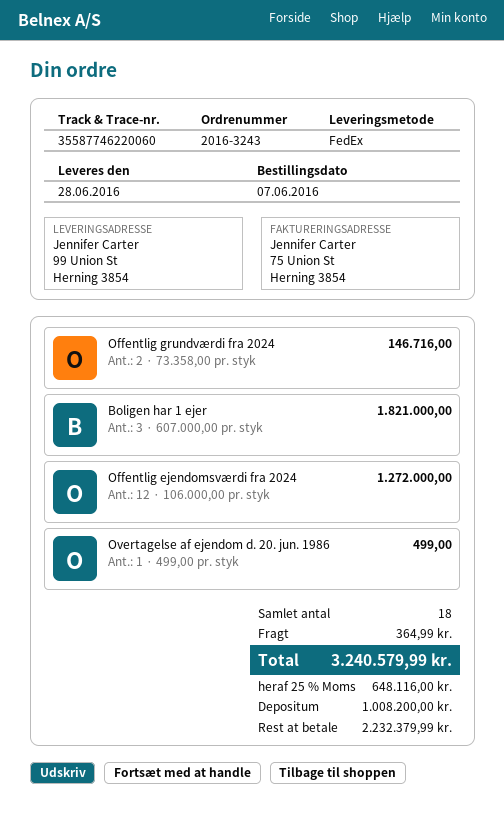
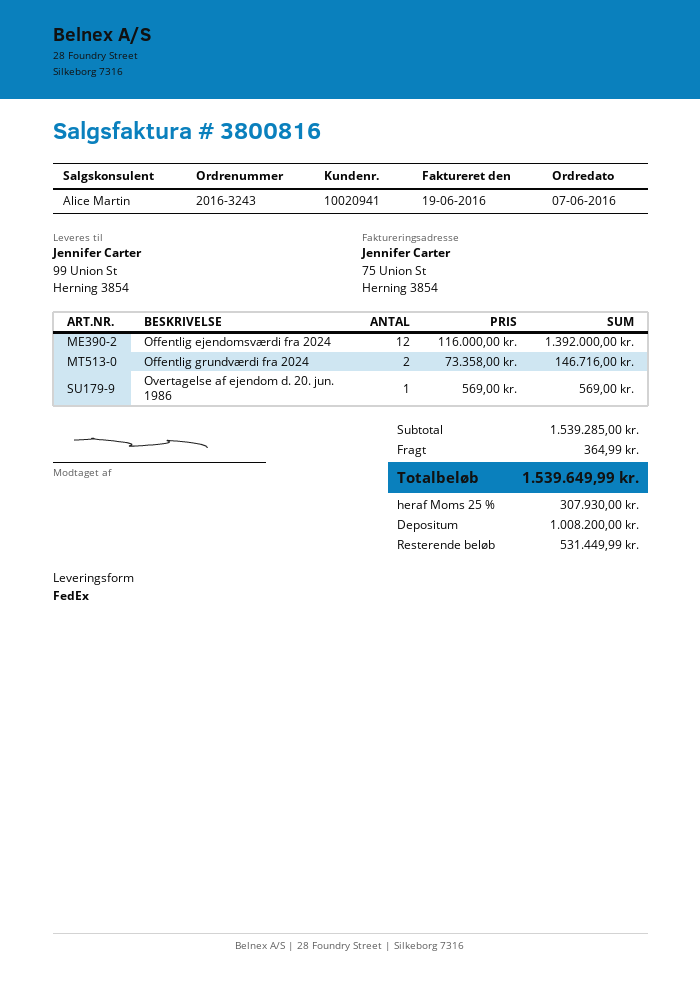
Boligen har 1 ejer: 3 x 607000.00 = 1821000.00 -> none
Offentlig ejendomsværdi fra 2024: 12 x 106000.00 = 1272000.00 -> 12 x 116000.00 = 1392000.00
Overtagelse af ejendom d. 20. jun. 1986: 1 x 499.00 = 499.00 -> 1 x 569.00 = 569.00
tax: 25% = 648116.00 -> 25% = 307930.00
total: 3240579.99 -> 1539649.99
balance: 2232379.99 -> 531449.99

